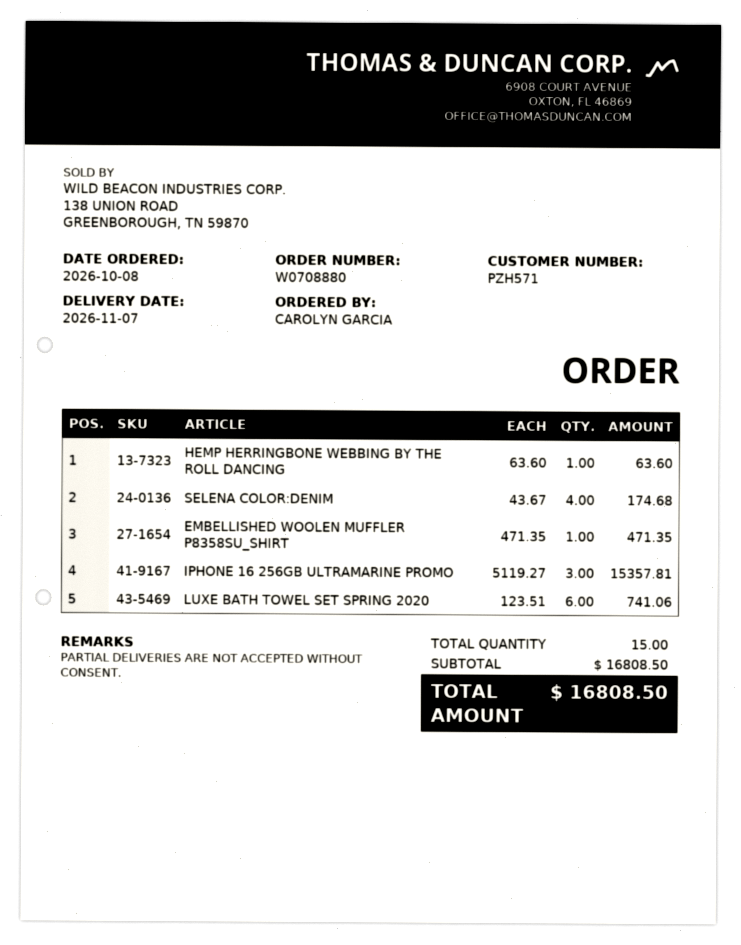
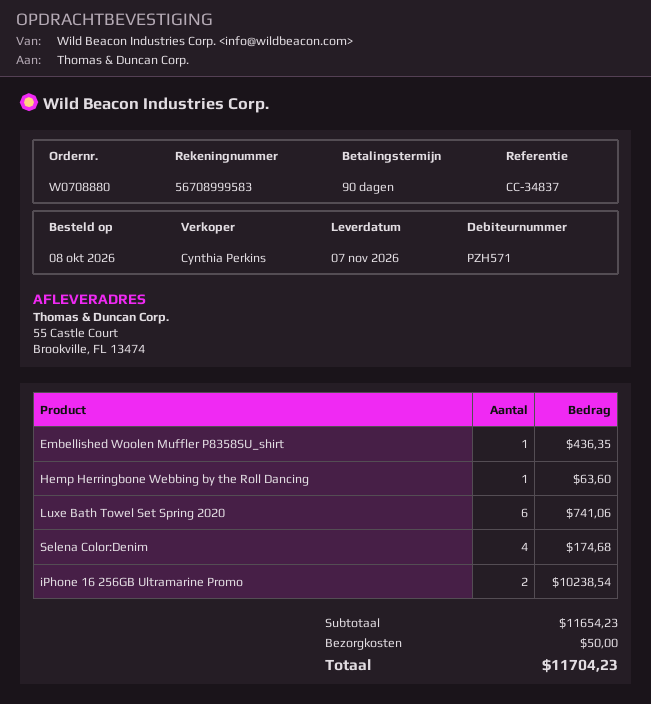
EMBELLISHED WOOLEN MUFFLER P8358SU_SHIRT: 1 for 471.35 -> 1 for 436.35
IPHONE 16 256GB ULTRAMARINE PROMO: 3 for 15357.81 -> 2 for 10238.54
subtotal: 16808.50 -> 11654.23
shipping: none -> 50.00
total: 16808.50 -> 11704.23

